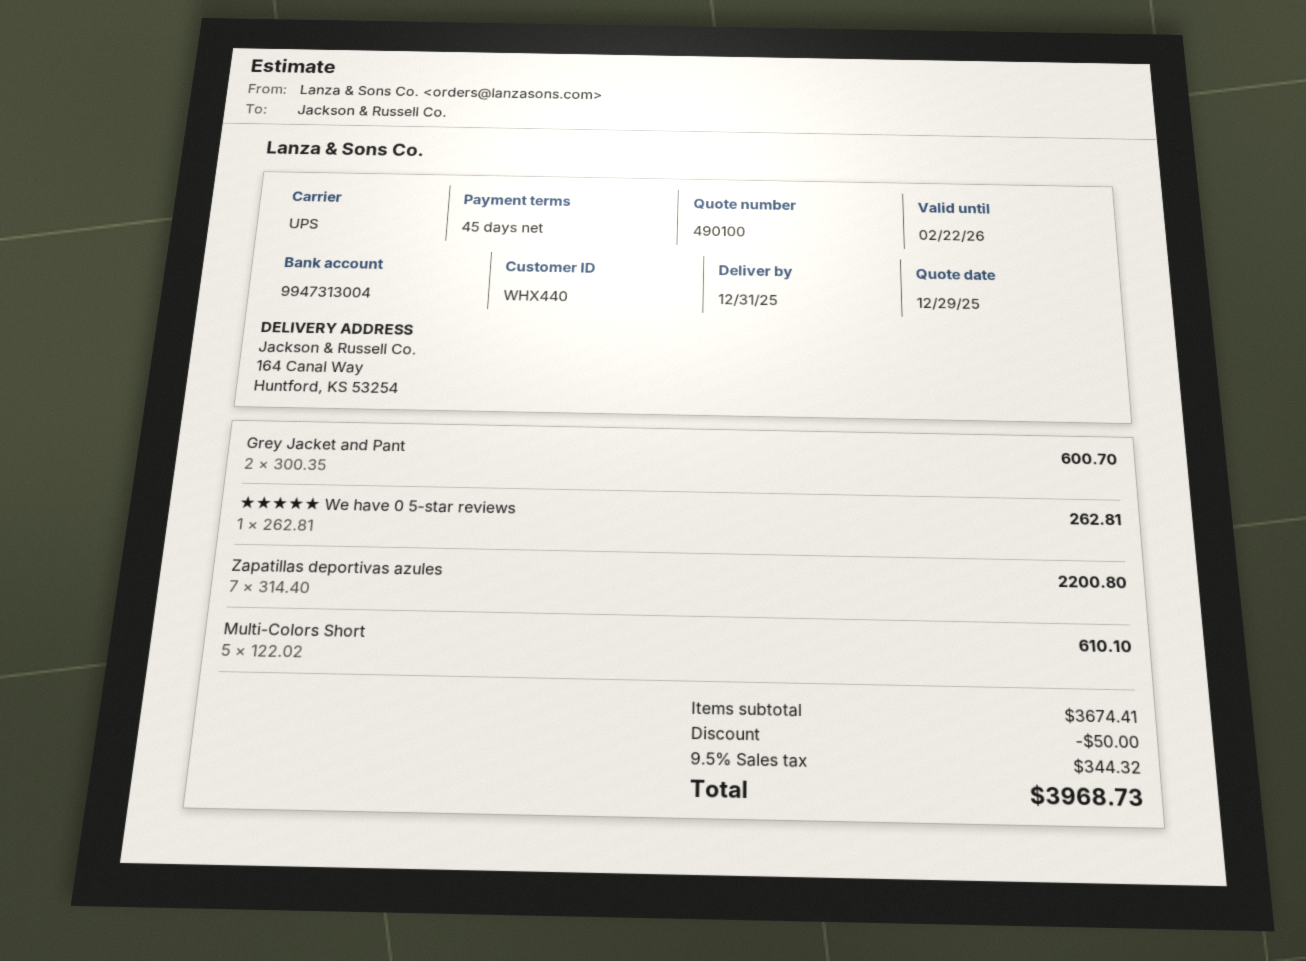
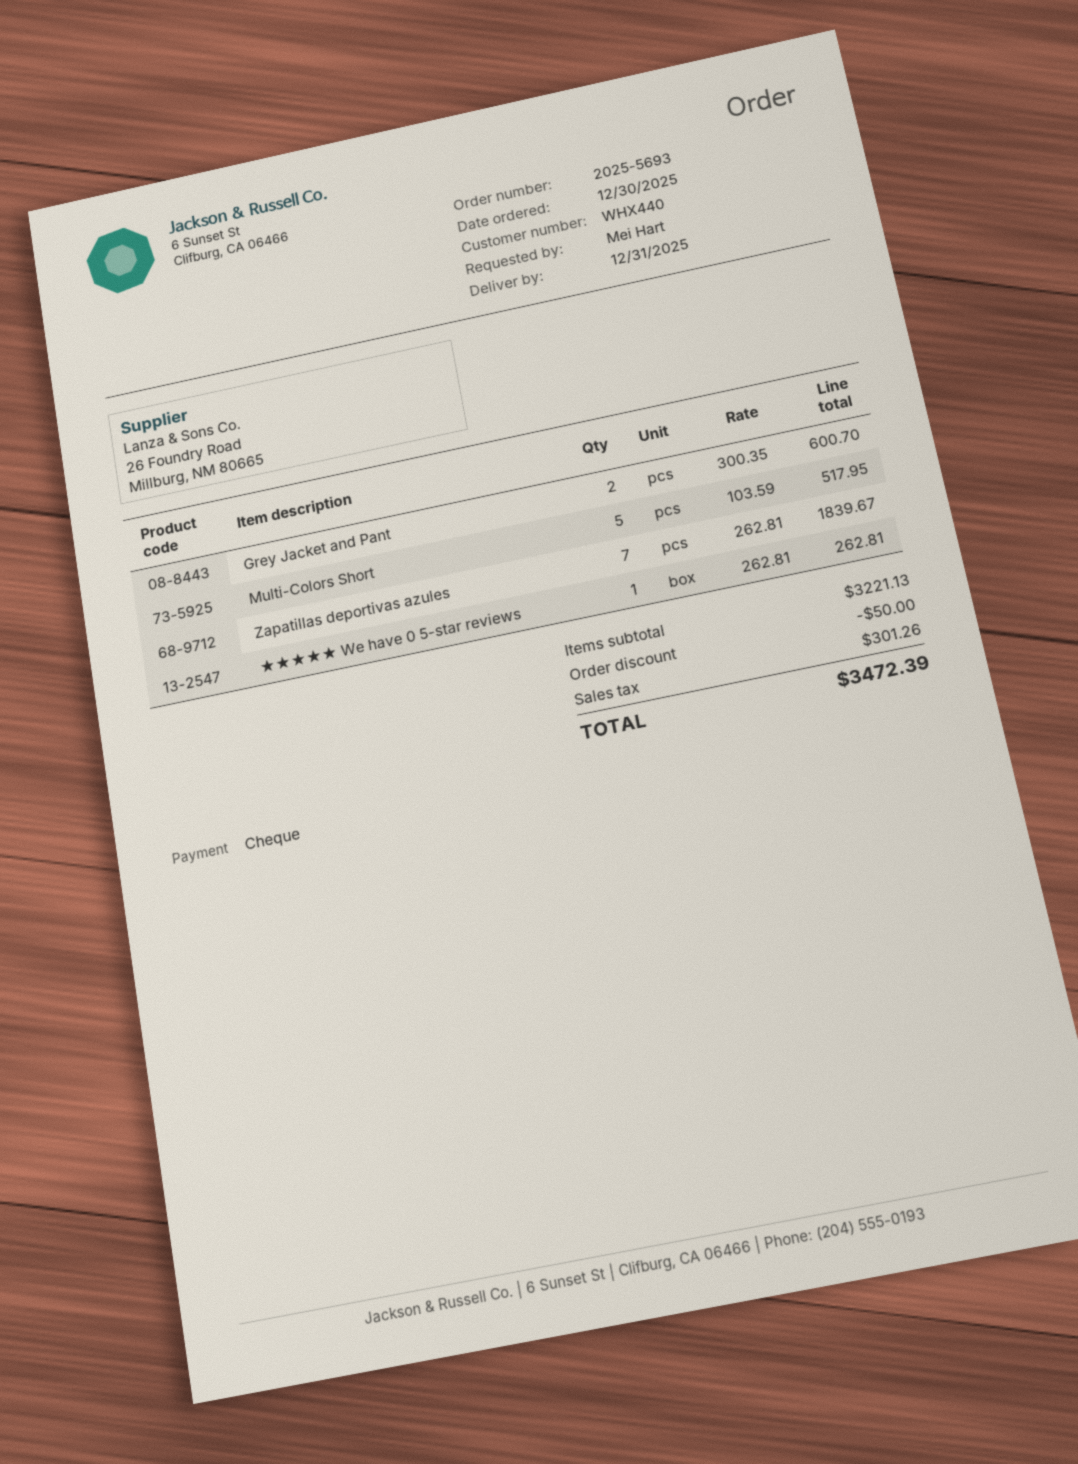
Zapatillas deportivas azules: 7 x 314.40 = 2200.80 -> 7 x 262.81 = 1839.67
Multi-Colors Short: 5 x 122.02 = 610.10 -> 5 x 103.59 = 517.95
subtotal: 3674.41 -> 3221.13
tax: 344.32 -> 301.26
total: 3968.73 -> 3472.39

